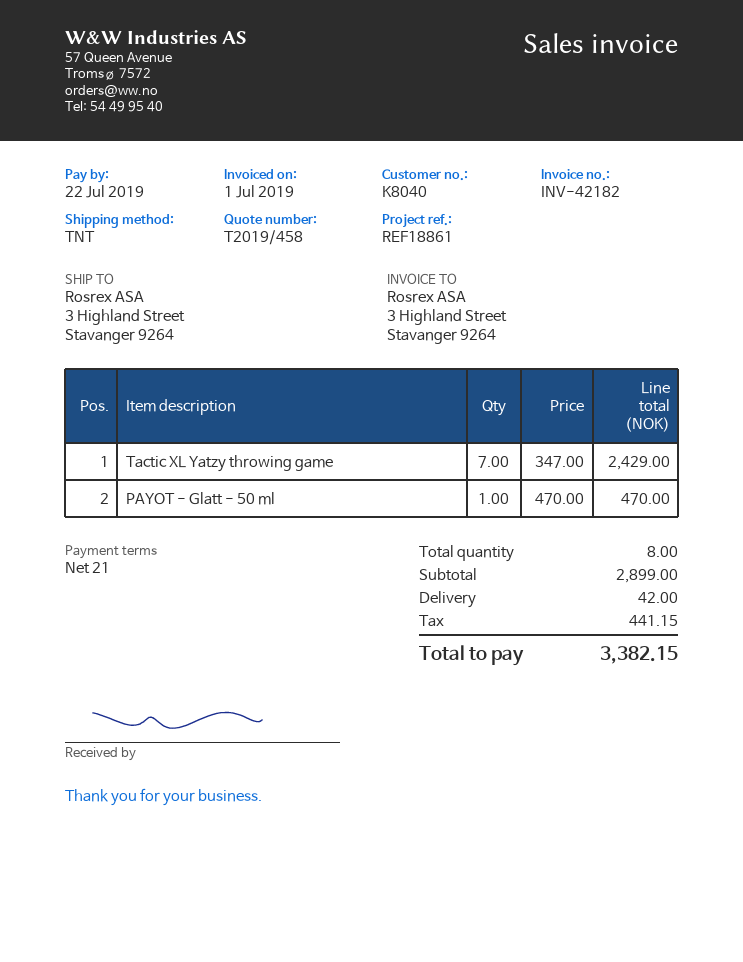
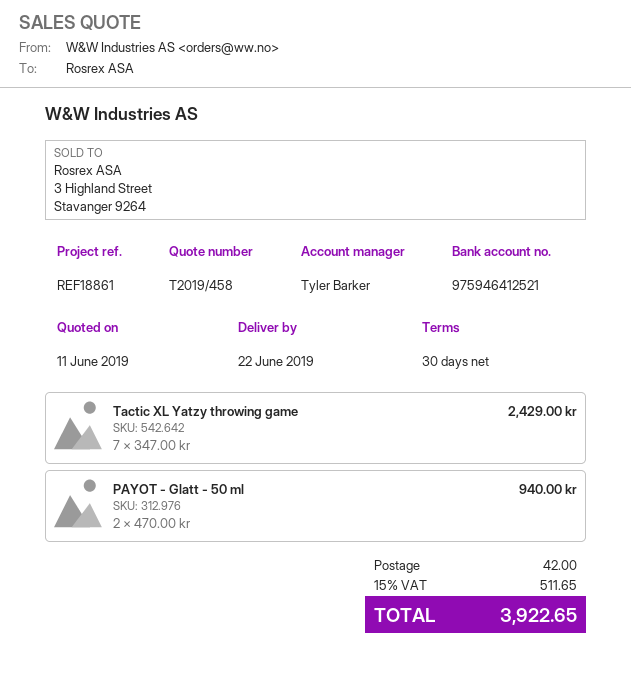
payment terms: 21 days -> 30 days
PAYOT - Glatt - 50 ml: 1 x 470.00 = 470.00 -> 2 x 470.00 = 940.00
tax: 441.15 -> 511.65
total: 3382.15 -> 3922.65

